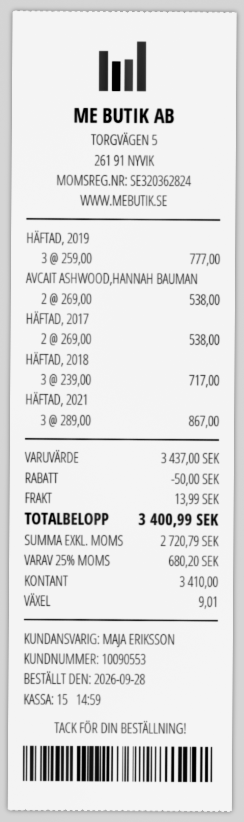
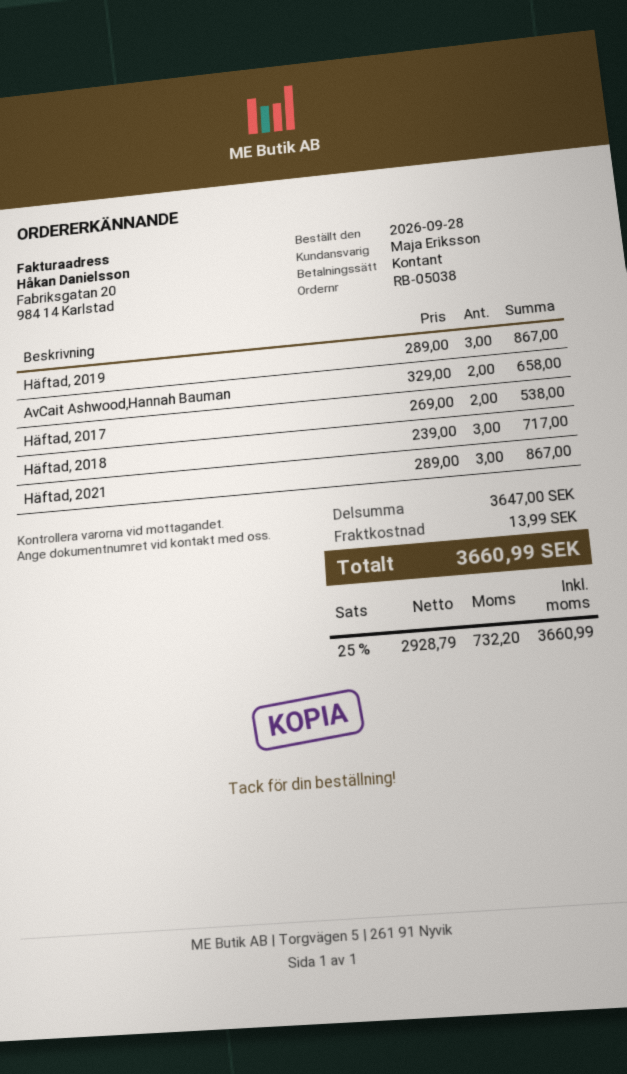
HÄFTAD, 2019: 3 x 259.00 = 777.00 -> 3 x 289.00 = 867.00
AVCAIT ASHWOOD,HANNAH BAUMAN: 2 x 269.00 = 538.00 -> 2 x 329.00 = 658.00
subtotal: 3437.00 -> 3647.00
discount: 50.00 -> none
net: 2720.79 -> 2928.79
tax: 25% = 680.20 -> 25% = 732.20
total: 3400.99 -> 3660.99

